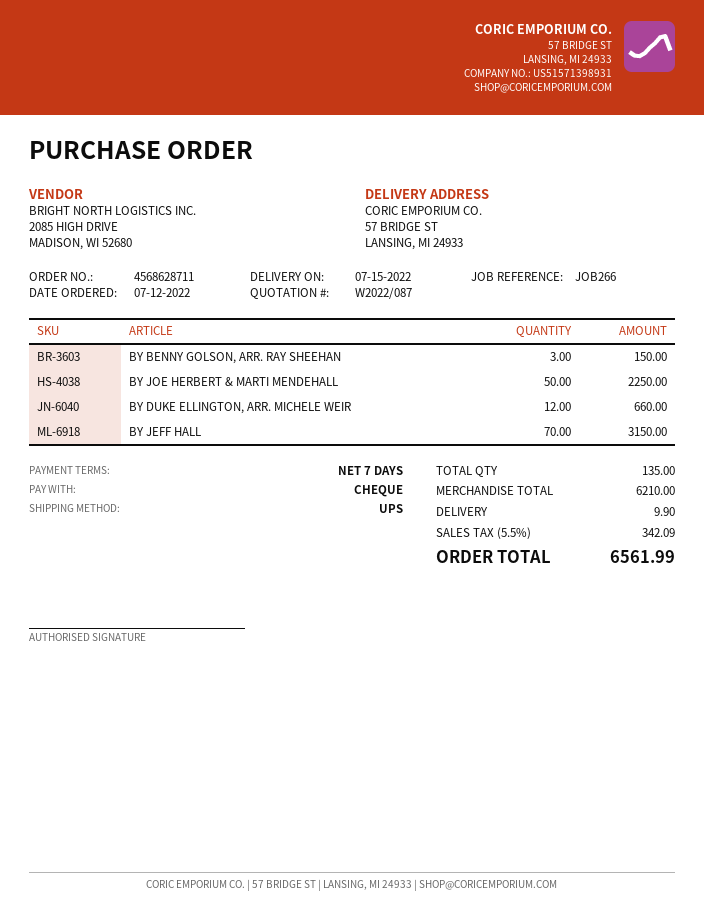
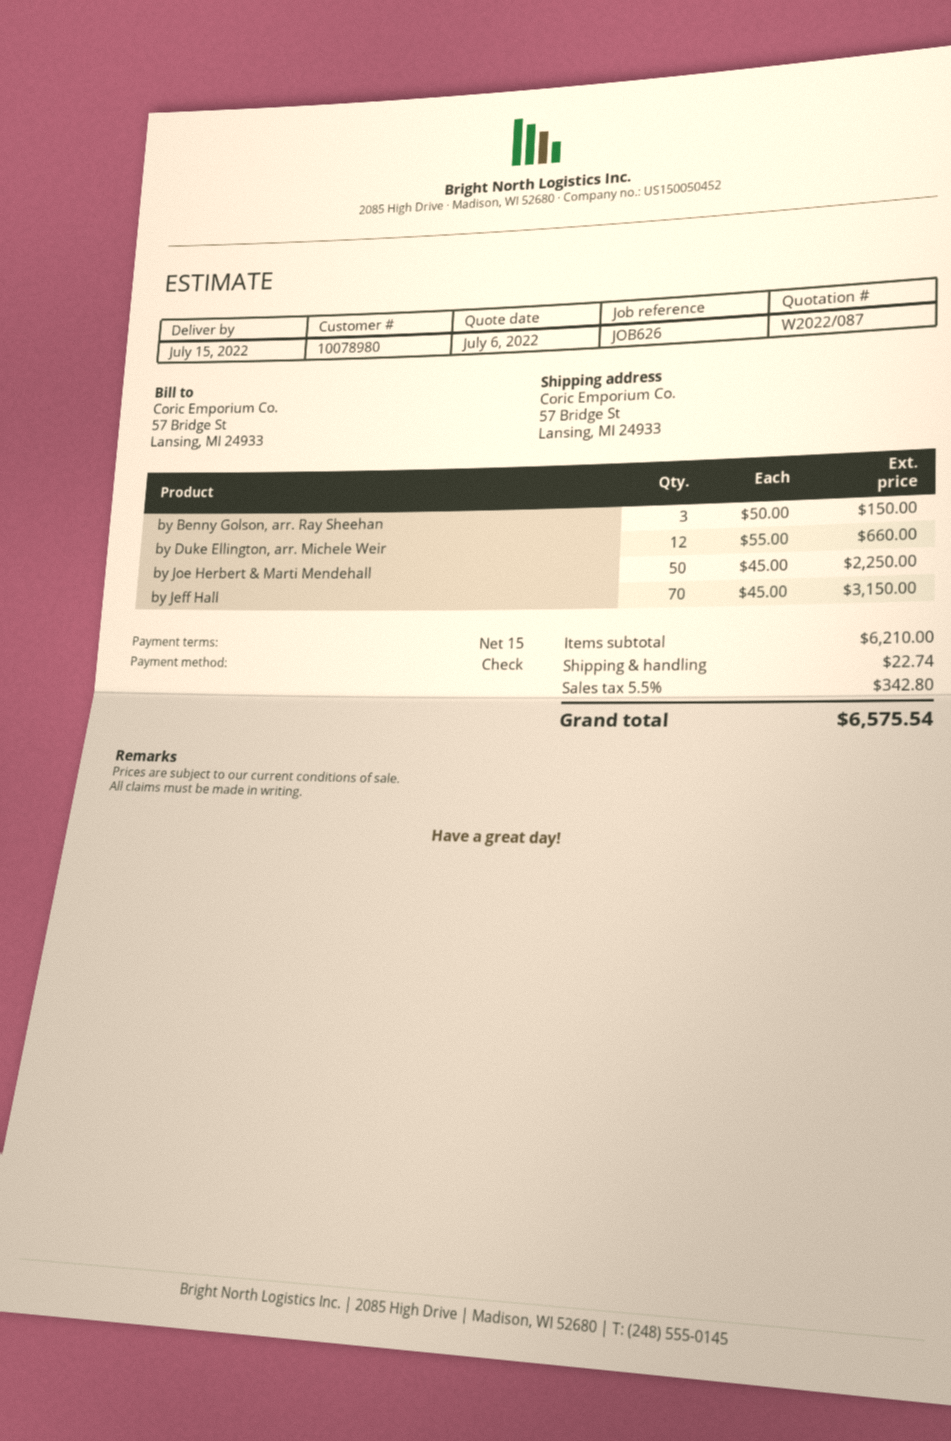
payment terms: 7 days -> 15 days
reference: JOB266 -> JOB626
shipping: 9.90 -> 22.74
tax: 5.5% = 342.09 -> 5.5% = 342.80
total: 6561.99 -> 6575.54

